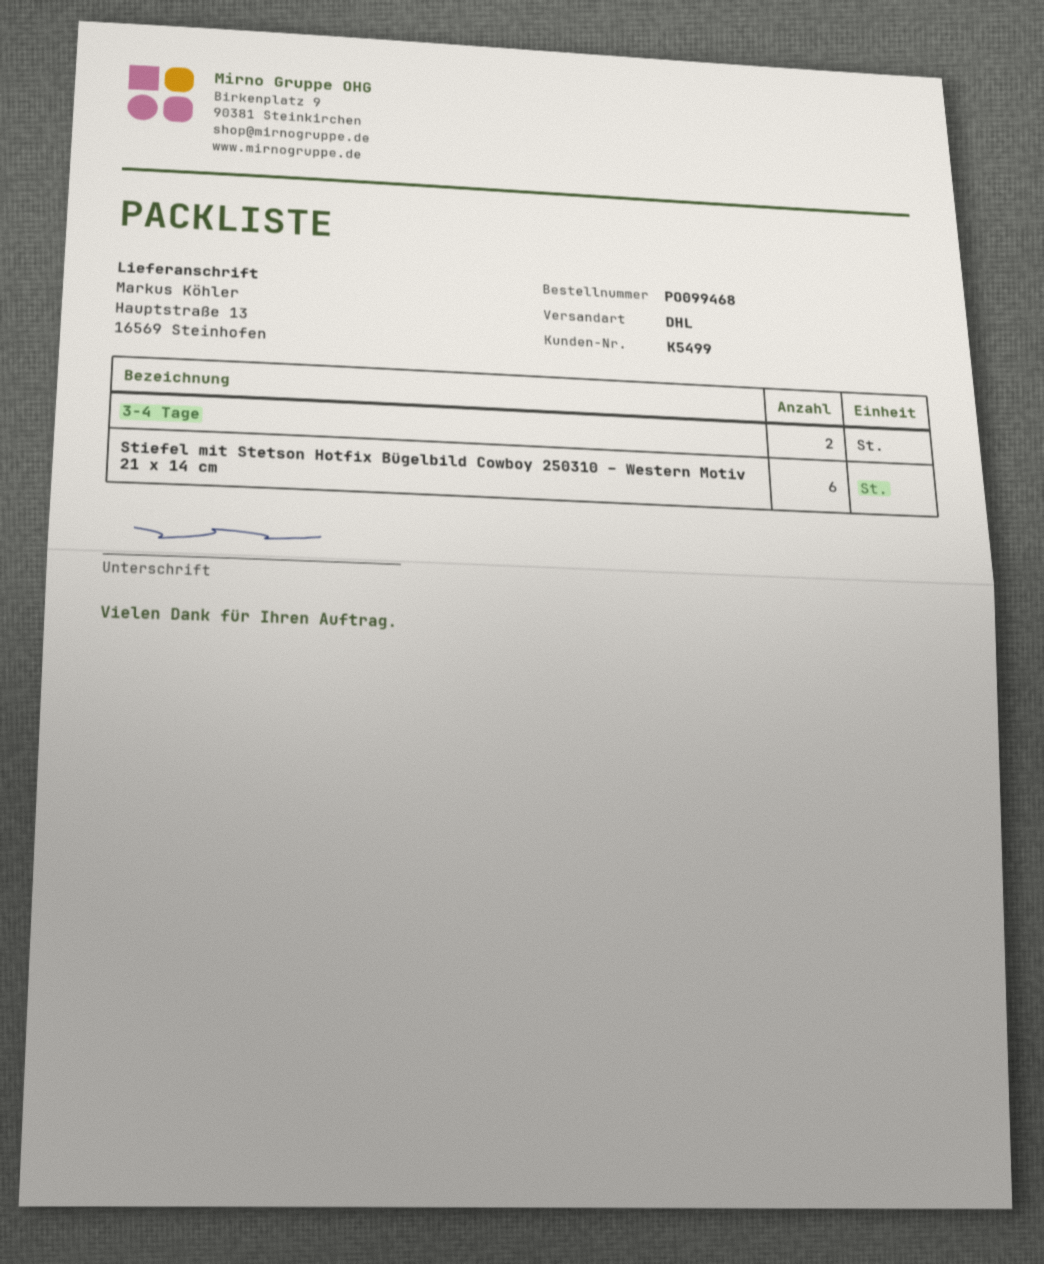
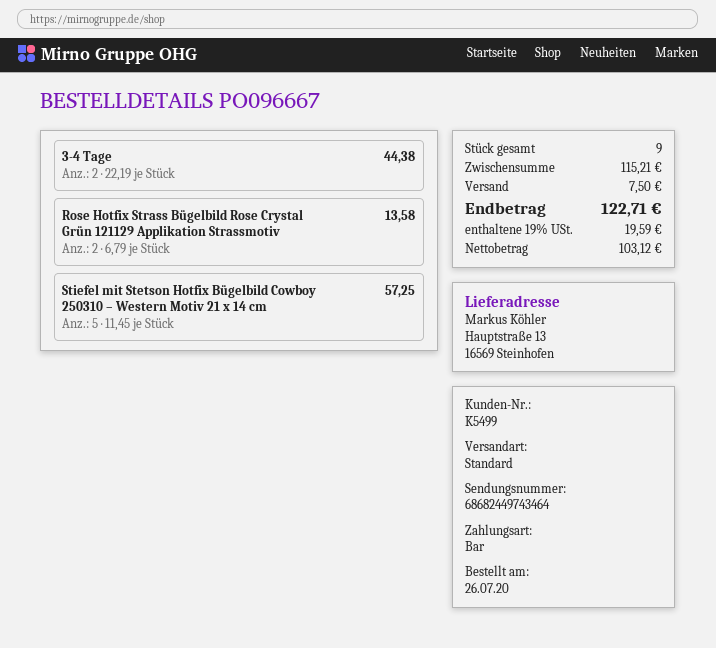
order number: PO099468 -> PO096667
shipping method: DHL -> standard
Stiefel mit Stetson Hotfix Bügelbild Cowboy 250310 – Western Motiv 21 x 14 cm: 6 -> 5
Rose Hotfix Strass Bügelbild Rose Crystal Grün 121129 Applikation Strassmotiv: none -> 2

